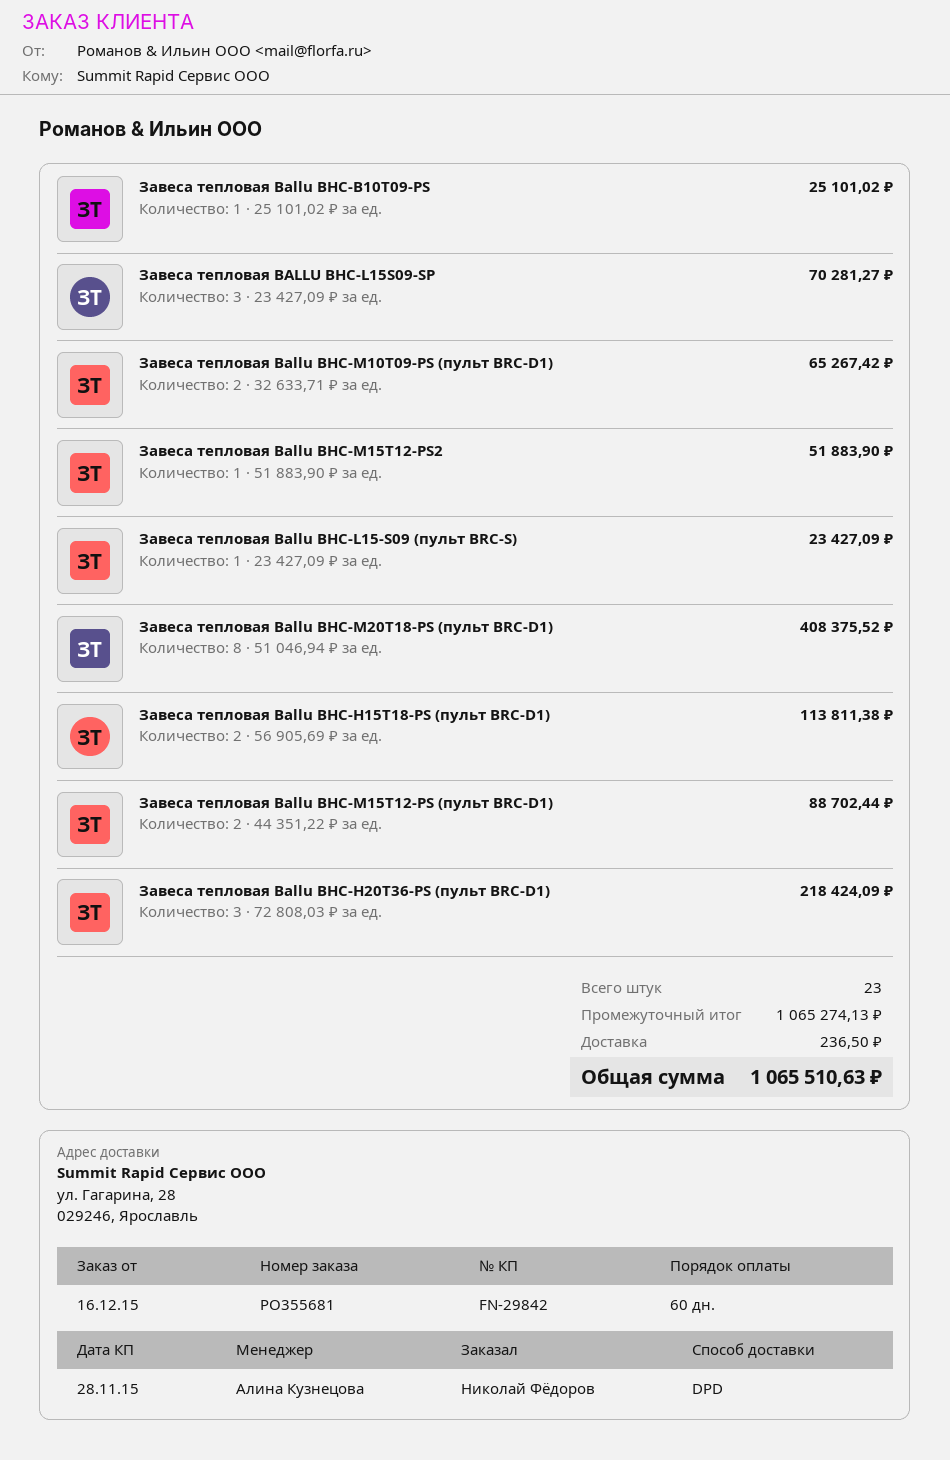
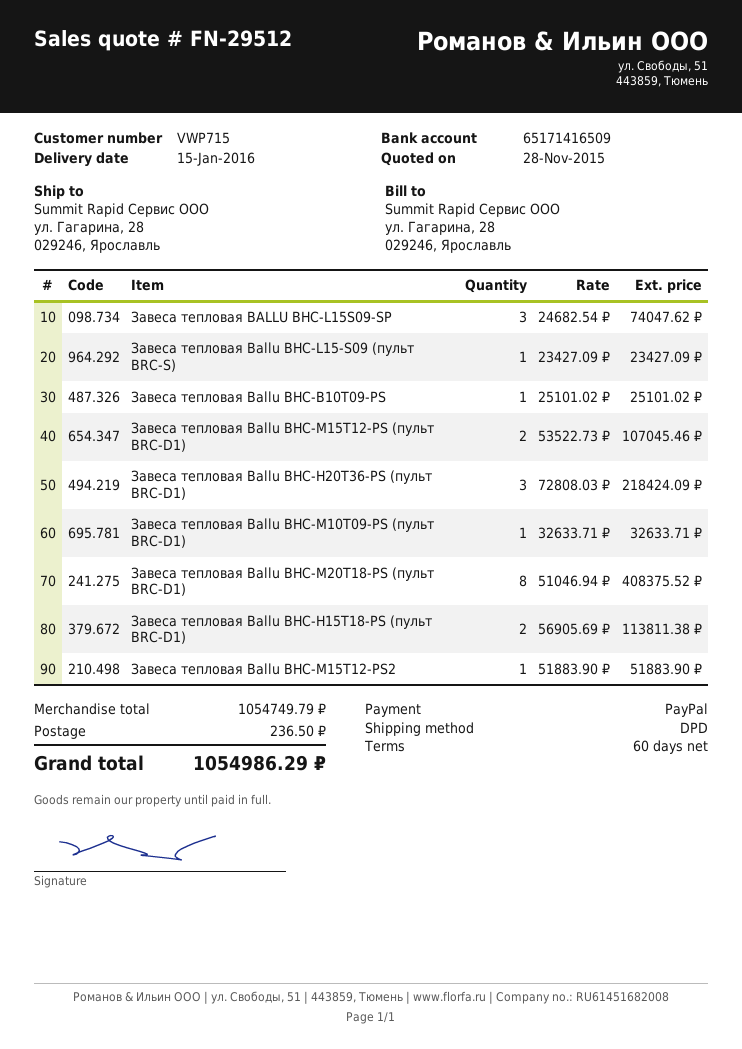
quote number: FN-29842 -> FN-29512
Завеса тепловая BALLU BHC-L15S09-SP: 3 x 23427.09 = 70281.27 -> 3 x 24682.54 = 74047.62
Завеса тепловая Ballu BHC-M10T09-PS (пульт BRC-D1): 2 x 32633.71 = 65267.42 -> 1 x 32633.71 = 32633.71
Завеса тепловая Ballu BHC-M15T12-PS (пульт BRC-D1): 2 x 44351.22 = 88702.44 -> 2 x 53522.73 = 107045.46
subtotal: 1065274.13 -> 1054749.79
total: 1065510.63 -> 1054986.29

